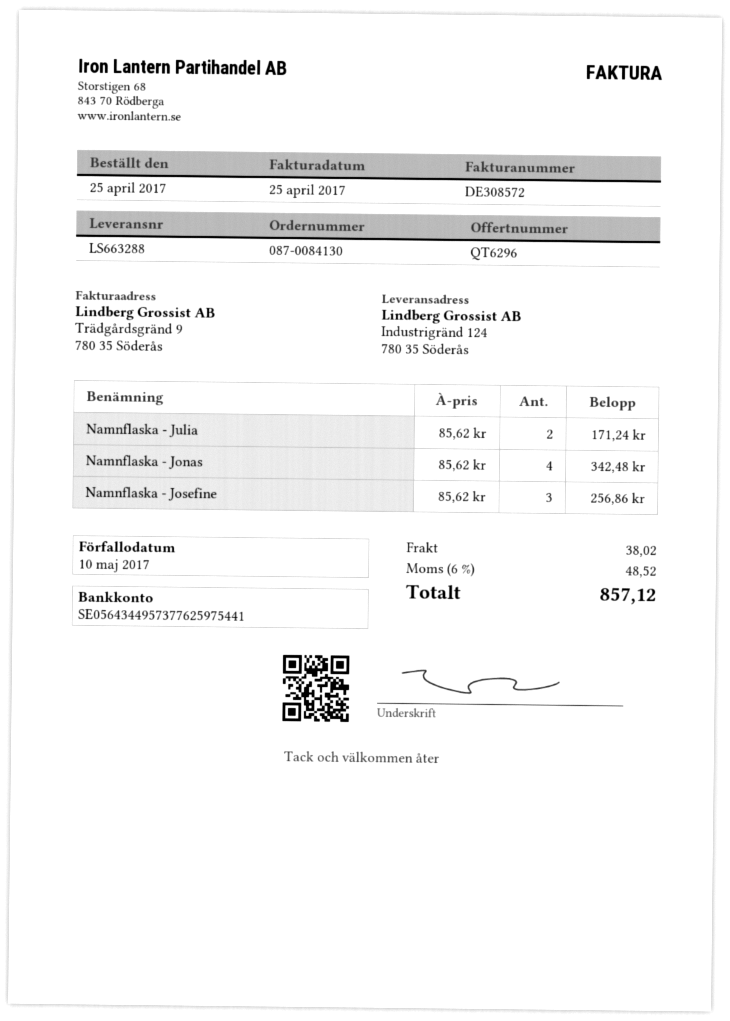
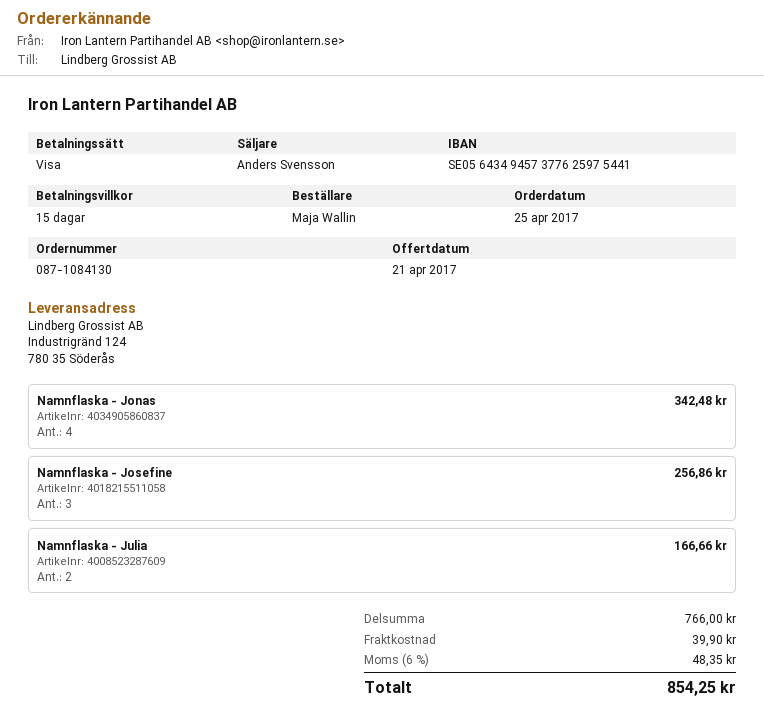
order number: 087-0084130 -> 087-1084130
bank account: SE0564344957377625975441 -> SE0564349457377625975441
Namnflaska - Julia: 2 for 171.24 -> 2 for 166.66
shipping: 38.02 -> 39.90
tax: 6% = 48.52 -> 6% = 48.35
total: 857.12 -> 854.25

